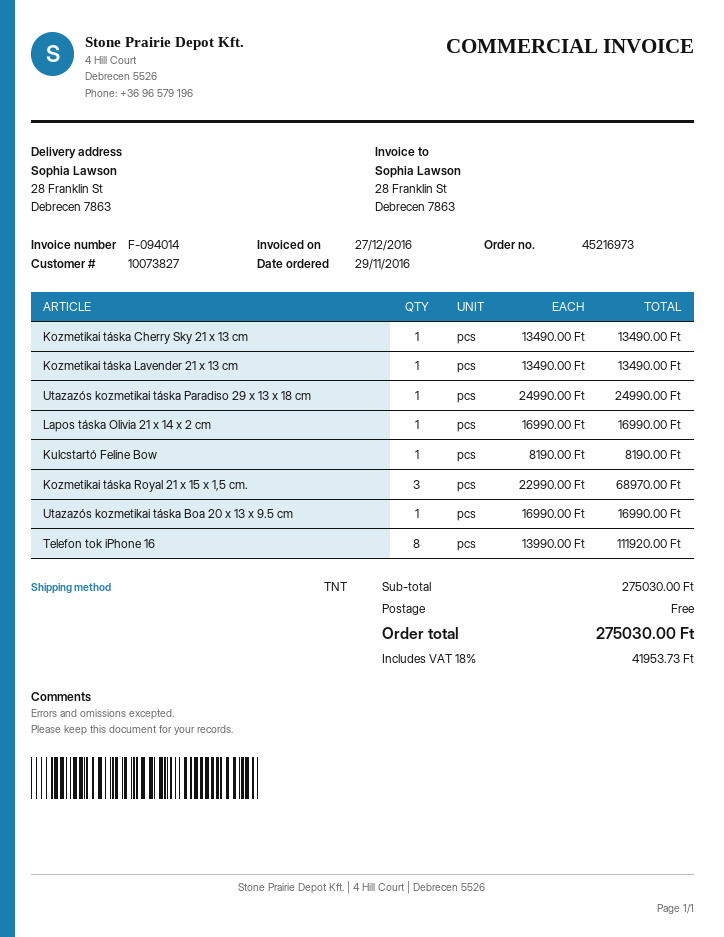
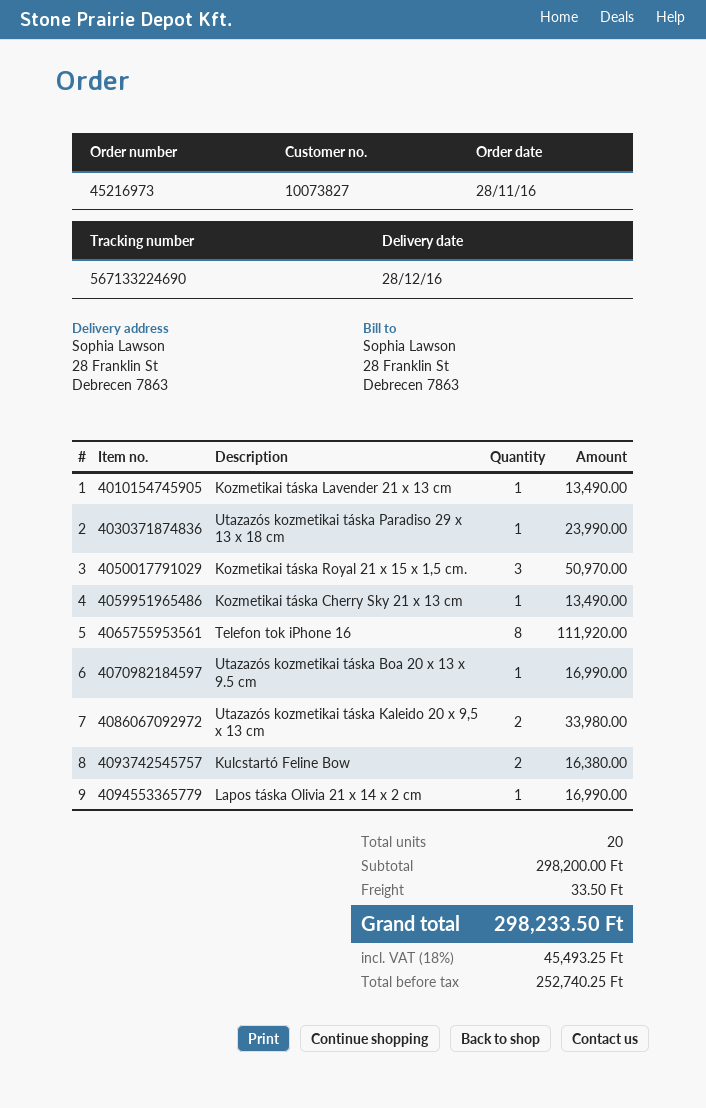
order date: 2016-11-29 -> 2016-11-28
Utazazós kozmetikai táska Paradiso 29 x 13 x 18 cm: 1 for 24990.00 -> 1 for 23990.00
Kulcstartó Feline Bow: 1 for 8190.00 -> 2 for 16380.00
Kozmetikai táska Royal 21 x 15 x 1,5 cm.: 3 for 68970.00 -> 3 for 50970.00
Utazazós kozmetikai táska Kaleido 20 x 9,5 x 13 cm: none -> 2 for 33980.00
subtotal: 275030.00 -> 298200.00
shipping: 0.00 -> 33.50
tax: 18% = 41953.73 -> 18% = 45493.25
total: 275030.00 -> 298233.50

